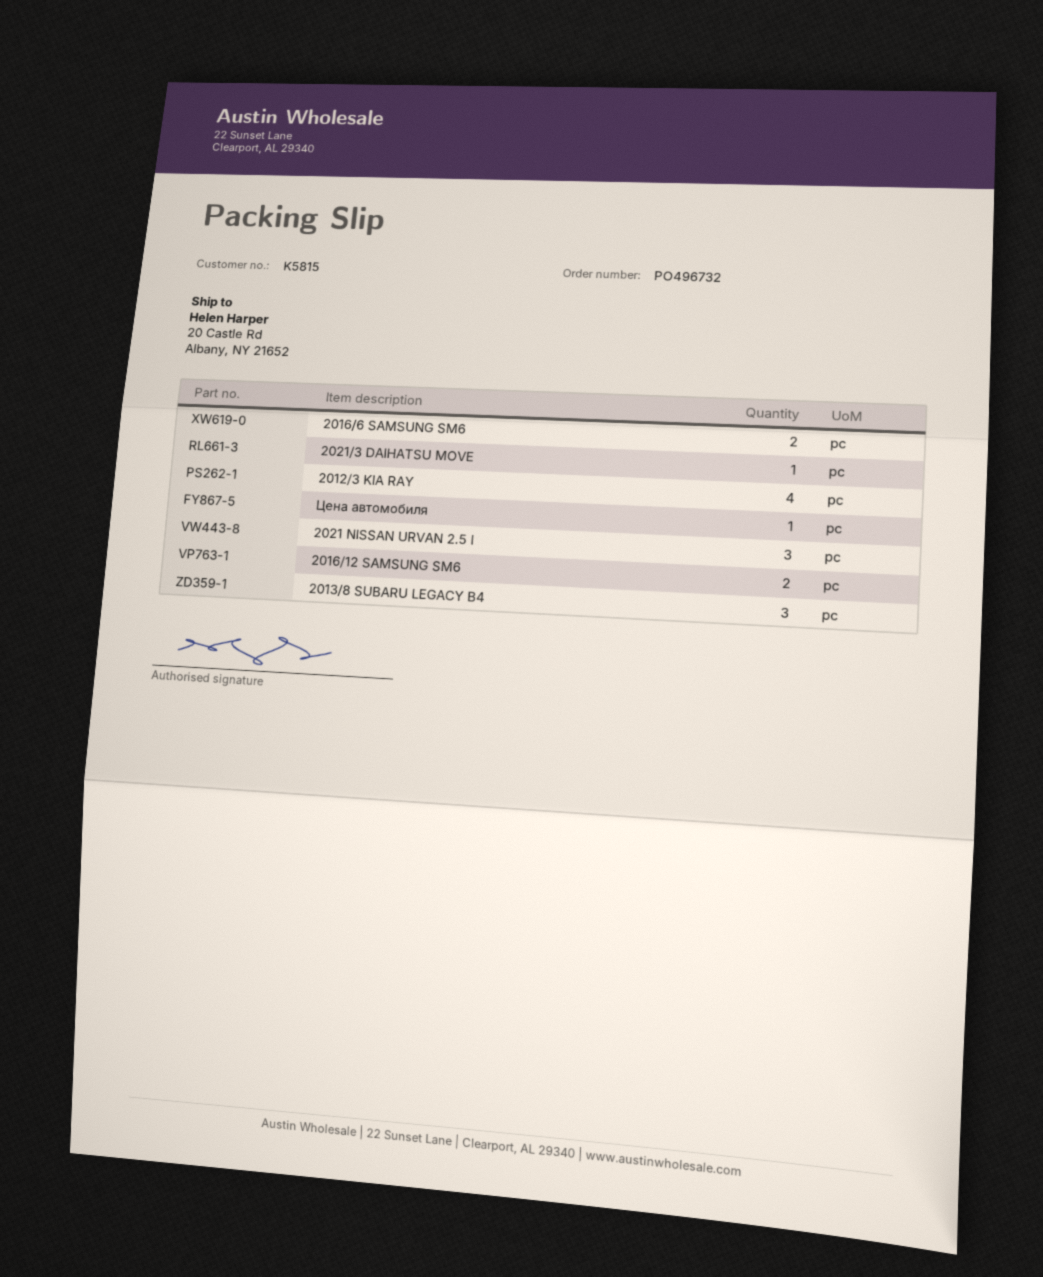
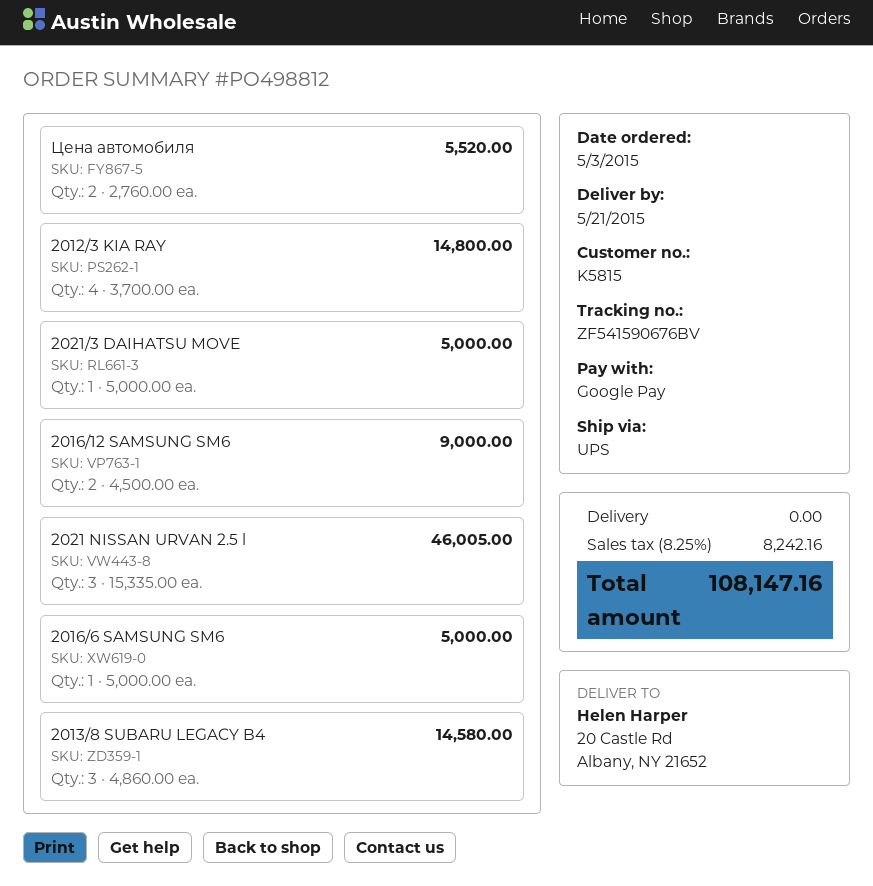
order number: PO496732 -> PO498812
2016/6 SAMSUNG SM6: 2 -> 1
Цена автомобиля: 1 -> 2

